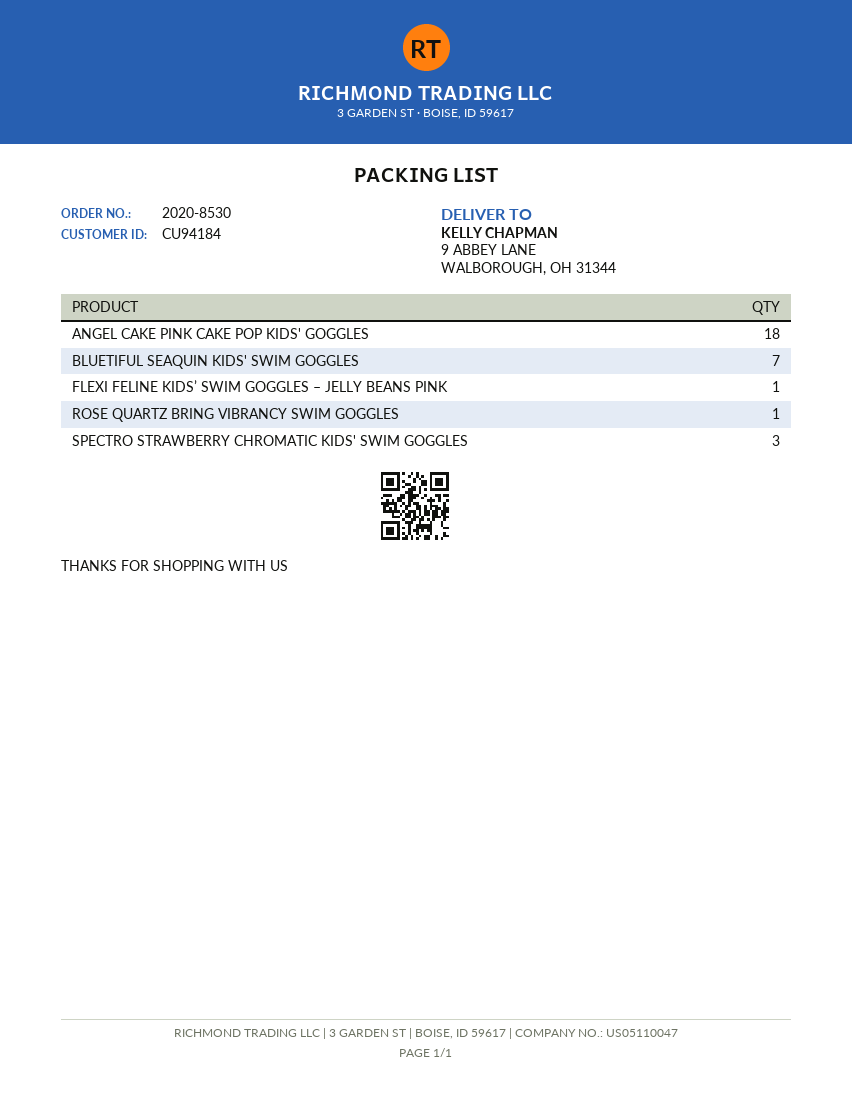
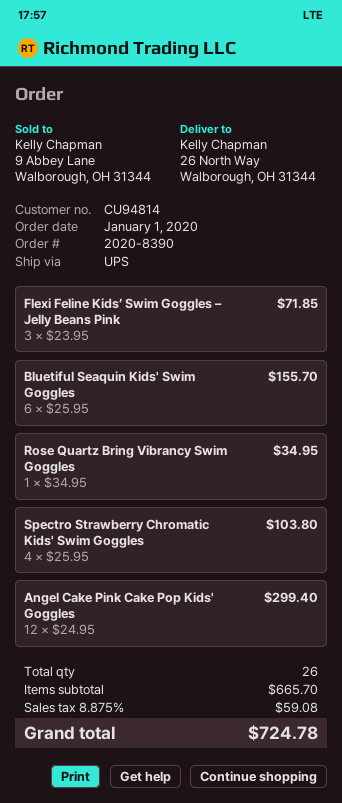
order number: 2020-8530 -> 2020-8390
customer number: CU94184 -> CU94814
ship to: 9 ABBEY LANE, WALBOROUGH, OH 31344 -> 26 North Way, Walborough, OH 31344
ANGEL CAKE PINK CAKE POP KIDS' GOGGLES: 18 -> 12
BLUETIFUL SEAQUIN KIDS' SWIM GOGGLES: 7 -> 6
FLEXI FELINE KIDS’ SWIM GOGGLES – JELLY BEANS PINK: 1 -> 3
SPECTRO STRAWBERRY CHROMATIC KIDS' SWIM GOGGLES: 3 -> 4

